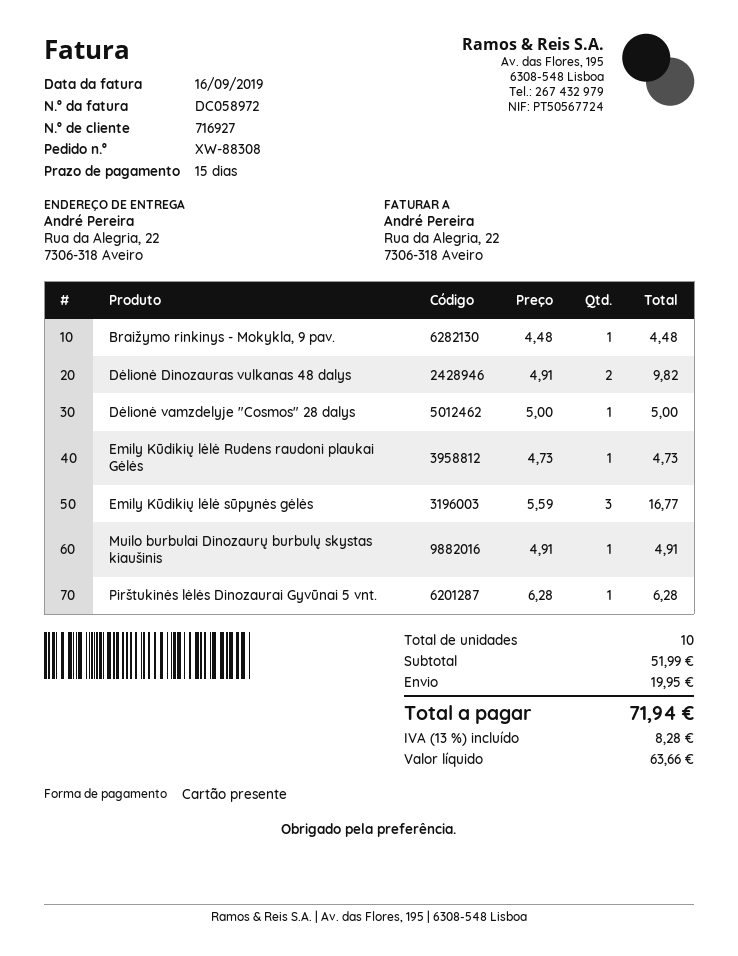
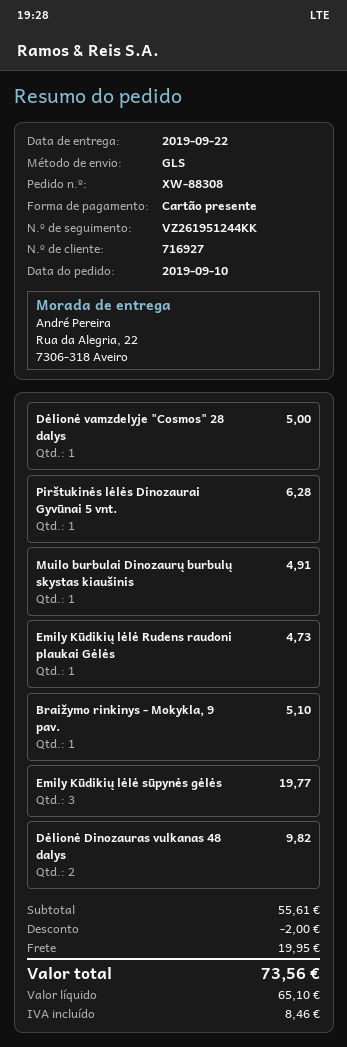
Braižymo rinkinys - Mokykla, 9 pav.: 1 for 4.48 -> 1 for 5.10
Emily Kūdikių lėlė sūpynės gėlės: 3 for 16.77 -> 3 for 19.77
subtotal: 51.99 -> 55.61
discount: none -> 2.00
net: 63.66 -> 65.10
tax: 8.28 -> 8.46
total: 71.94 -> 73.56

